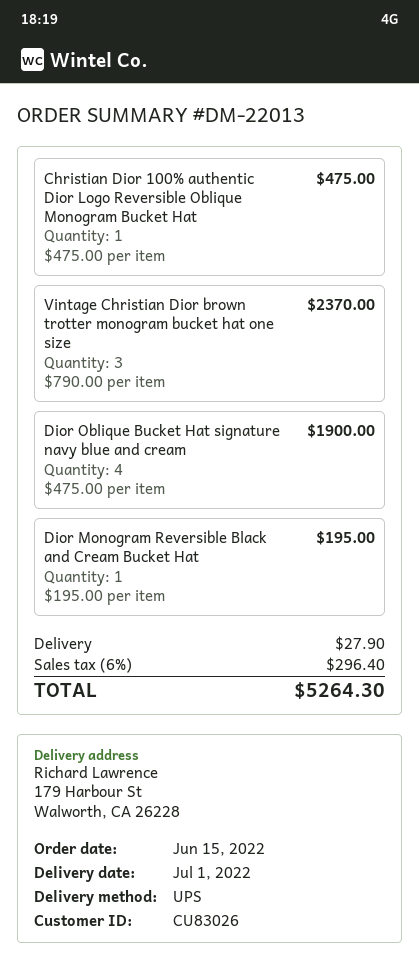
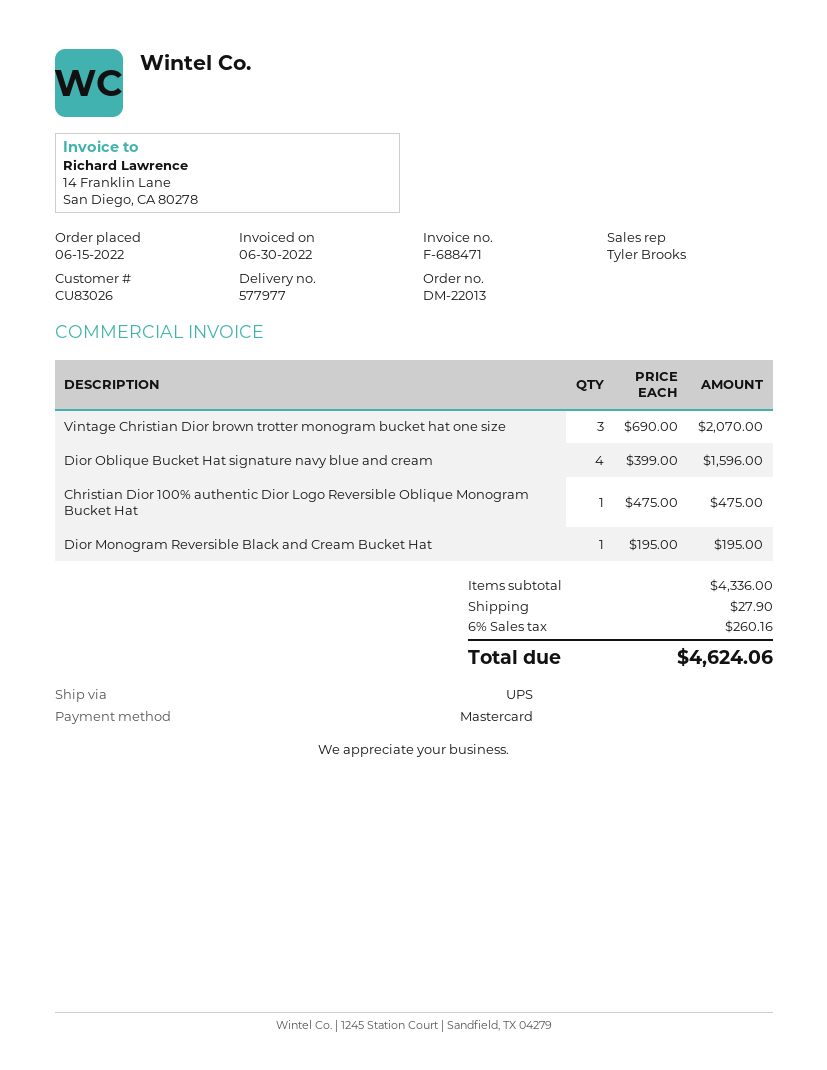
Vintage Christian Dior brown trotter monogram bucket hat one size: 3 x 790.00 = 2370.00 -> 3 x 690.00 = 2070.00
Dior Oblique Bucket Hat signature navy blue and cream: 4 x 475.00 = 1900.00 -> 4 x 399.00 = 1596.00
tax: 6% = 296.40 -> 6% = 260.16
total: 5264.30 -> 4624.06

